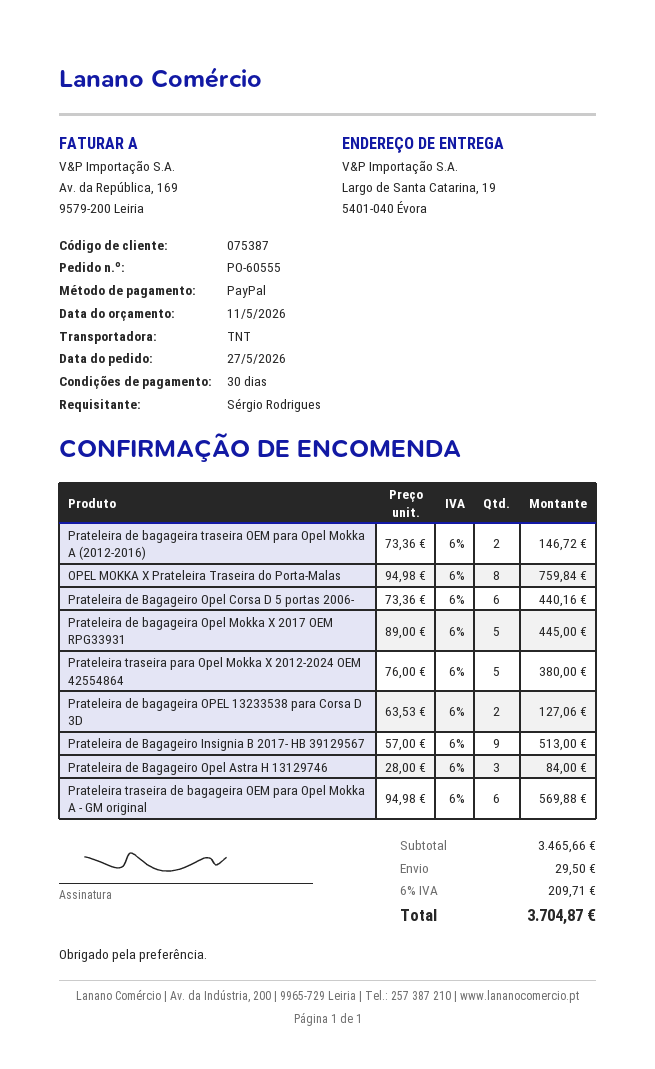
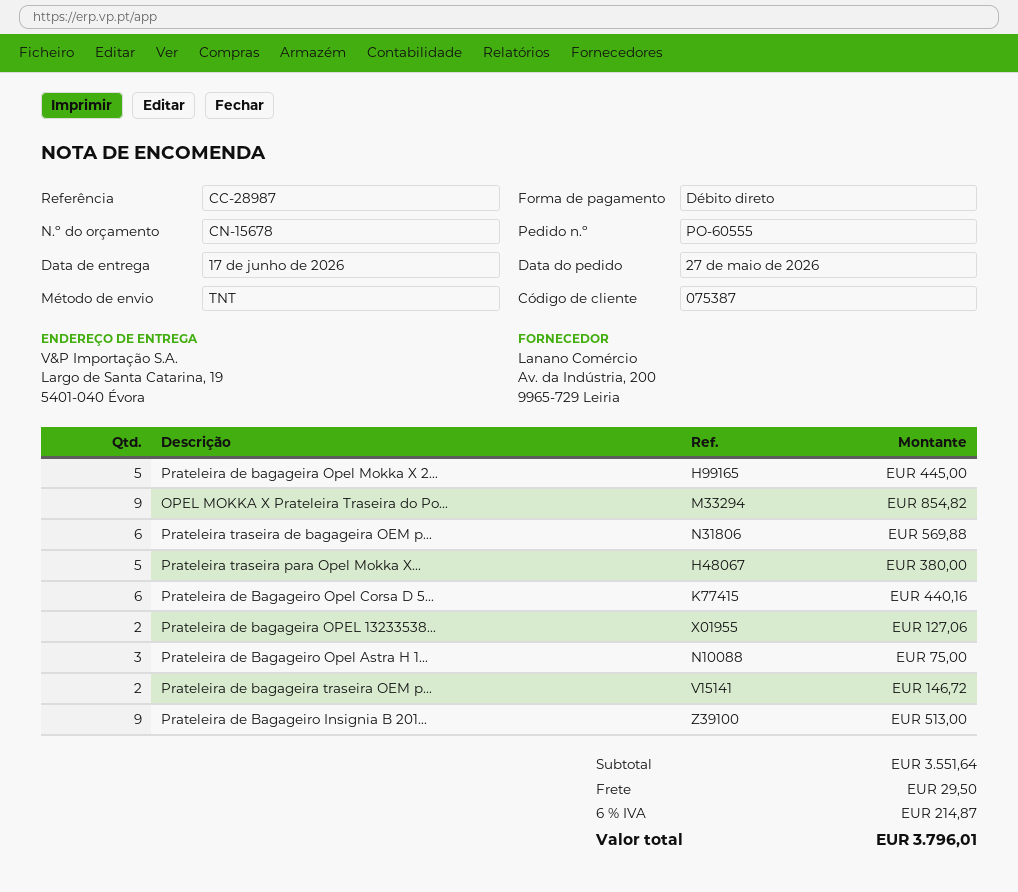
payment method: PayPal -> direct debit
OPEL MOKKA X Prateleira Traseira do Porta-Malas: 8 for 759.84 -> 9 for 854.82
Prateleira de Bagageiro Opel Astra H 13129746: 3 for 84.00 -> 3 for 75.00
subtotal: 3465.66 -> 3551.64
tax: 6% = 209.71 -> 6% = 214.87
total: 3704.87 -> 3796.01

